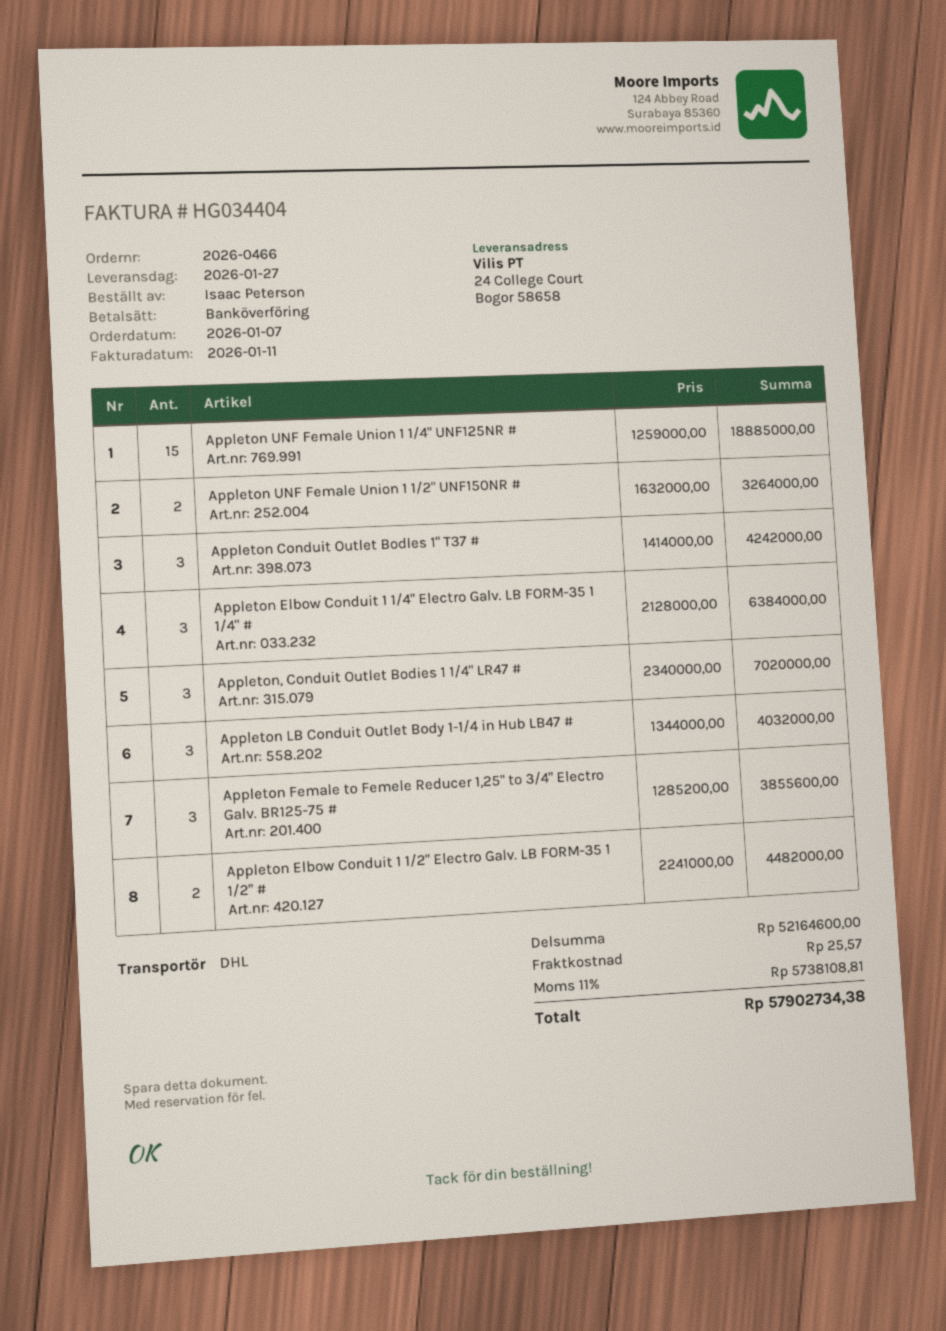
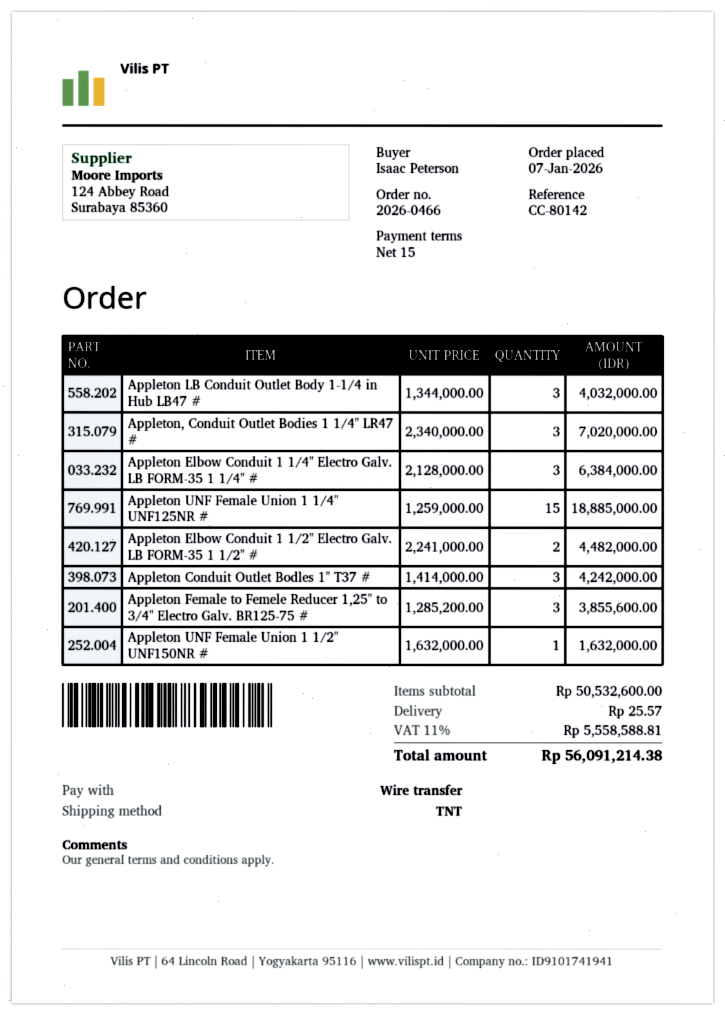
shipping method: DHL -> TNT
Appleton UNF Female Union 1 1/2" UNF150NR #: 2 x 1632000.00 = 3264000.00 -> 1 x 1632000.00 = 1632000.00
subtotal: 52164600.00 -> 50532600.00
tax: 11% = 5738108.81 -> 11% = 5558588.81
total: 57902734.38 -> 56091214.38

